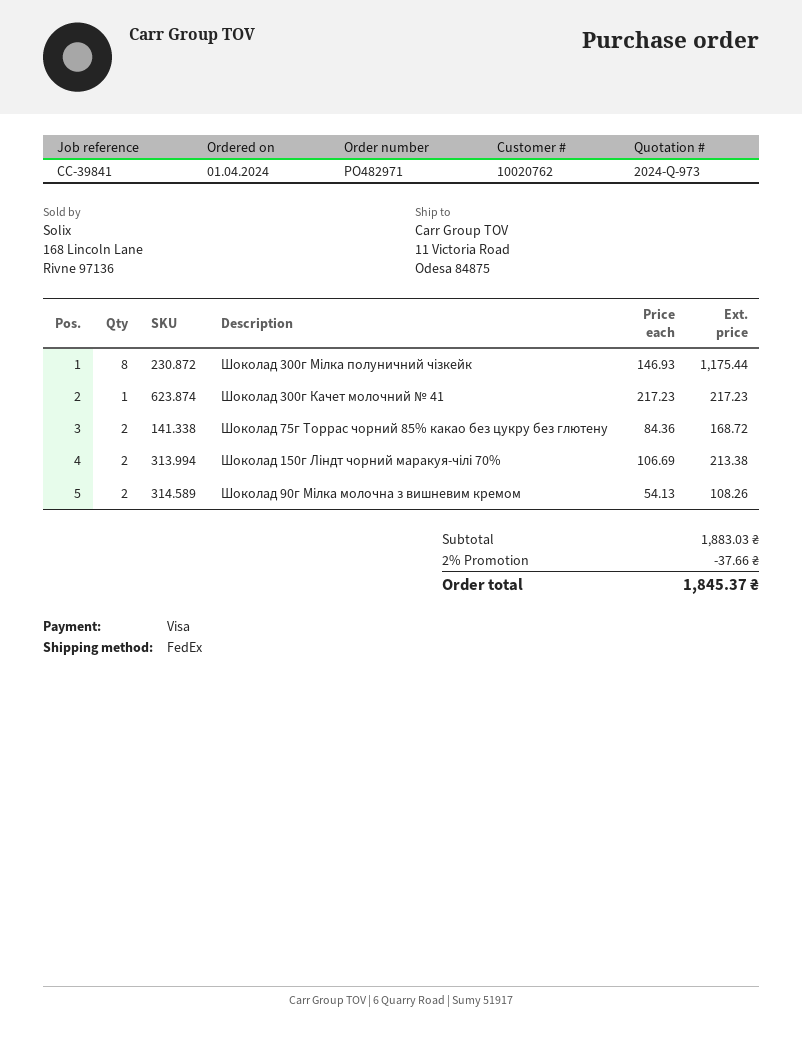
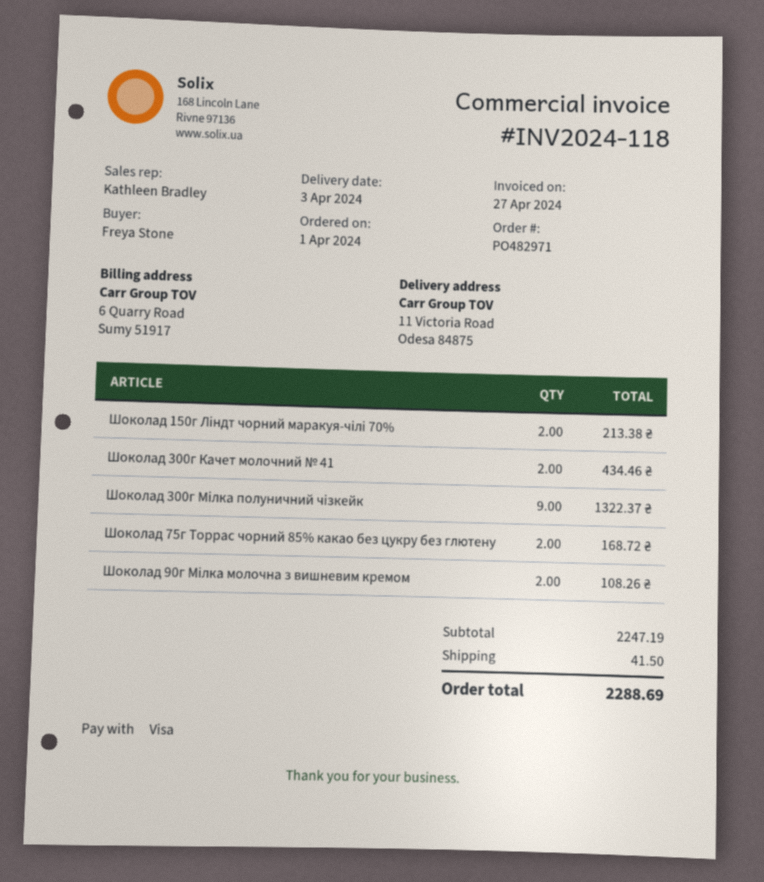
Шоколад 300г Мілка полуничний чізкейк: 8 for 1175.44 -> 9 for 1322.37
Шоколад 300г Качет молочний № 41: 1 for 217.23 -> 2 for 434.46
subtotal: 1883.03 -> 2247.19
discount: 2% = 37.66 -> none
shipping: none -> 41.50
total: 1845.37 -> 2288.69

